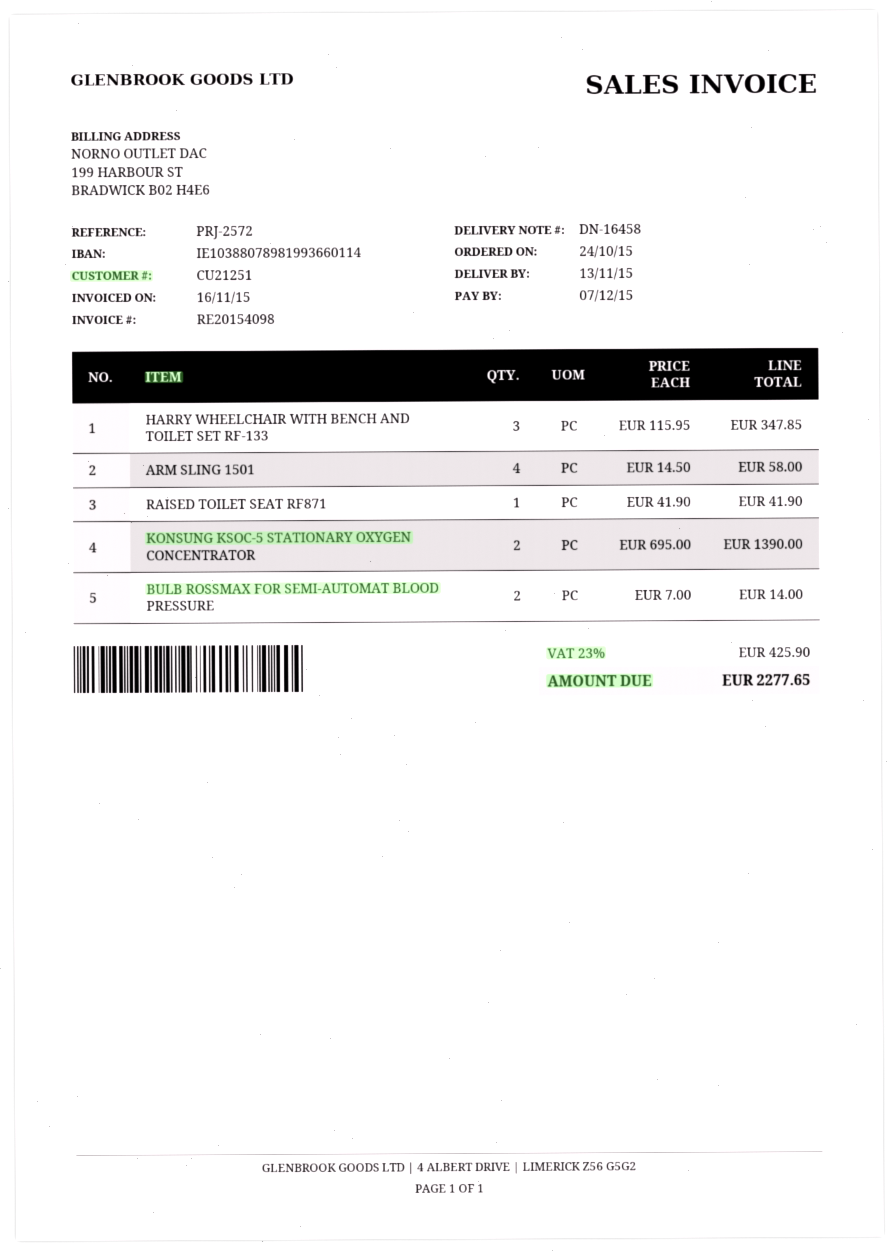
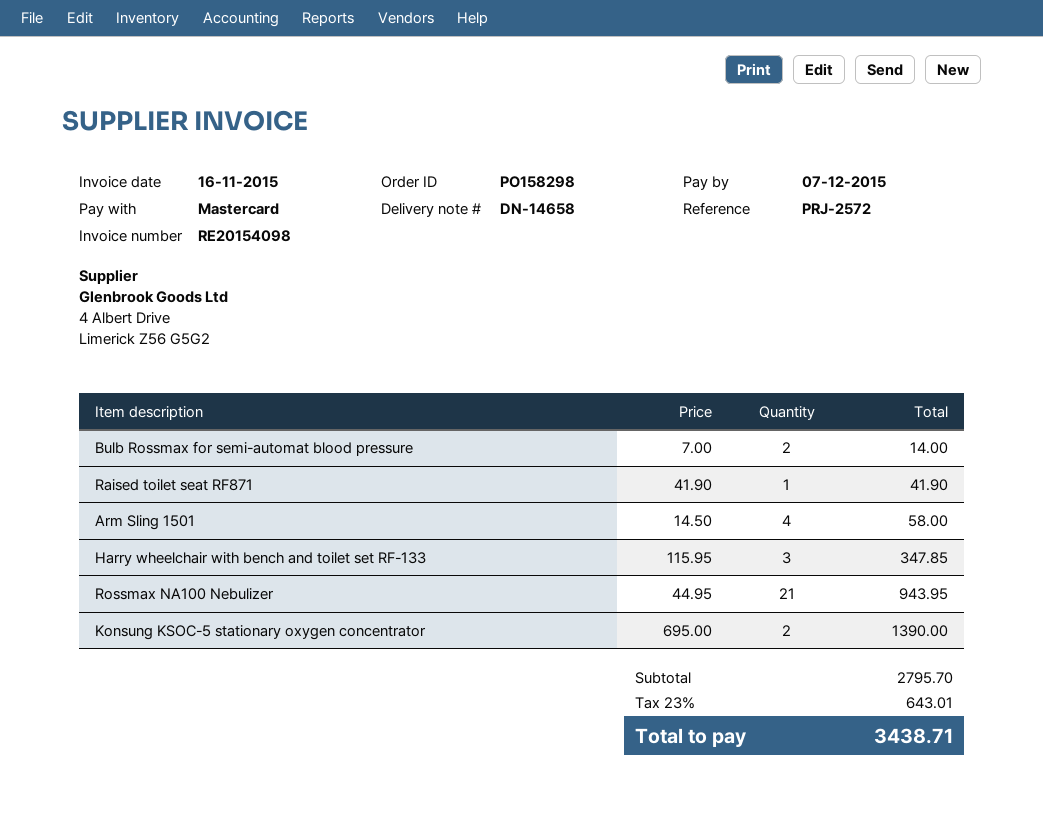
delivery note number: DN-16458 -> DN-14658
Rossmax NA100 Nebulizer: none -> 21 x 44.95 = 943.95
tax: 23% = 425.90 -> 23% = 643.01
total: 2277.65 -> 3438.71

